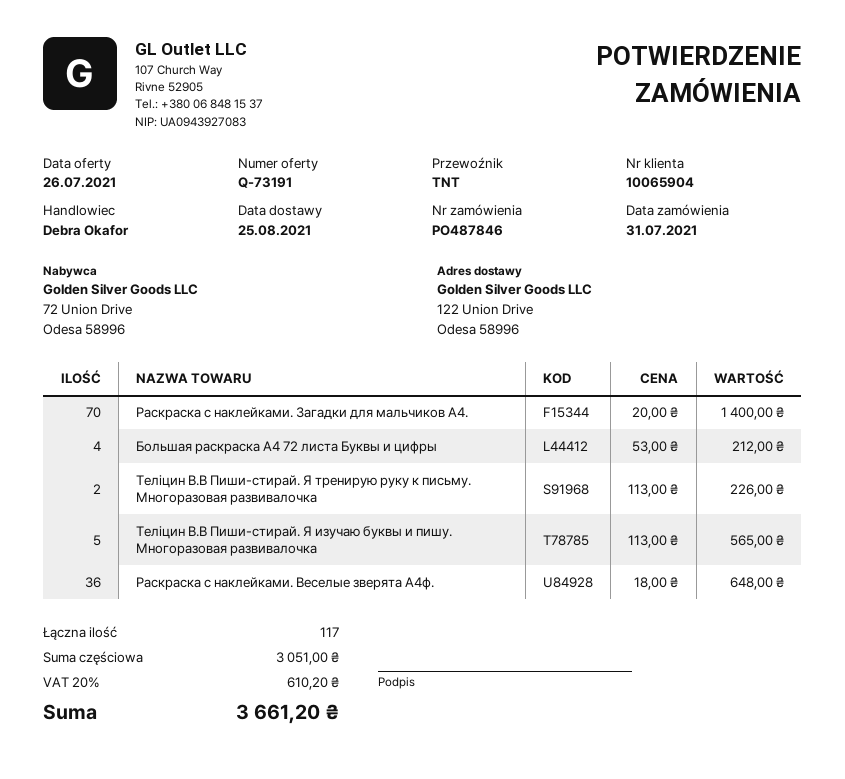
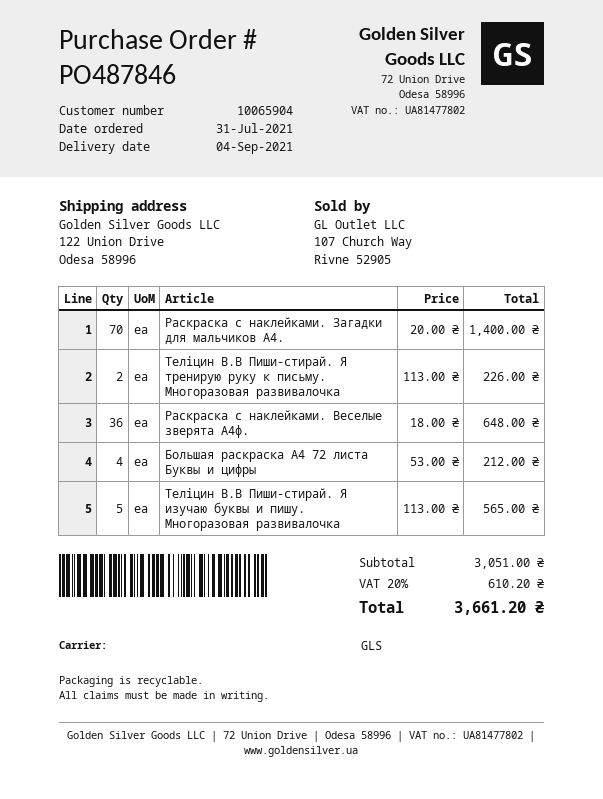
delivery date: 2021-08-25 -> 2021-09-04
shipping method: TNT -> GLS

